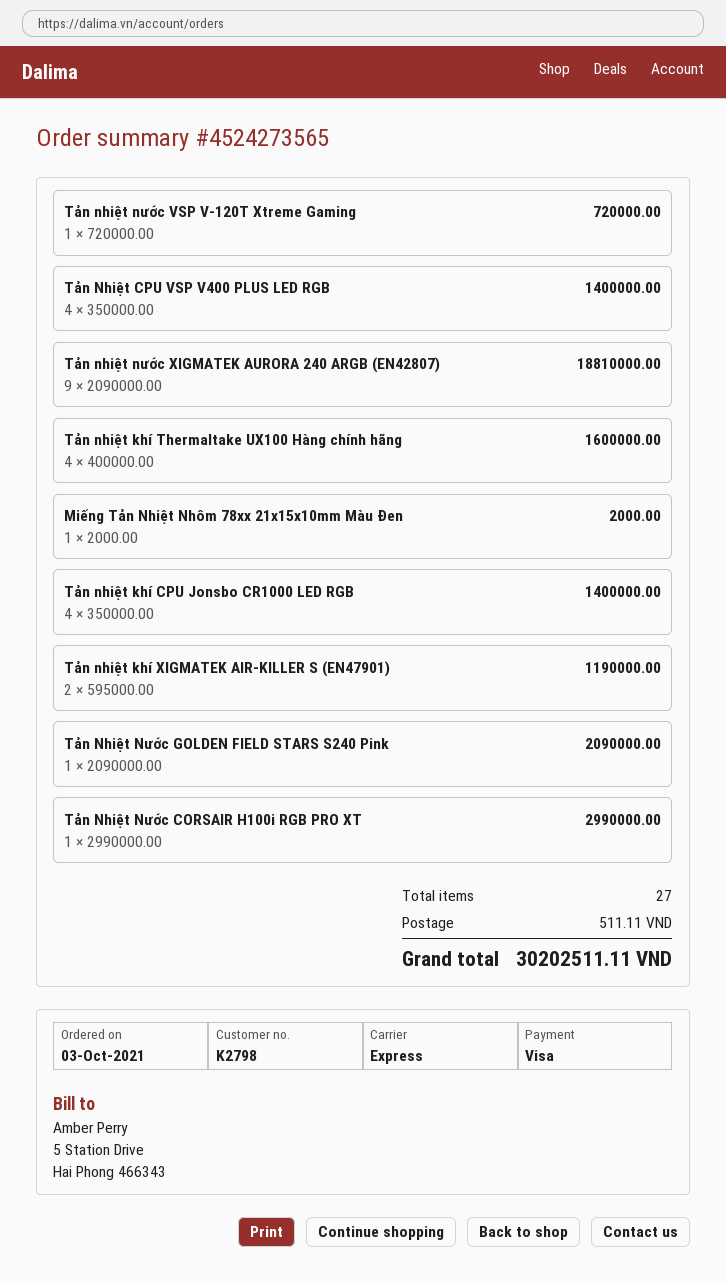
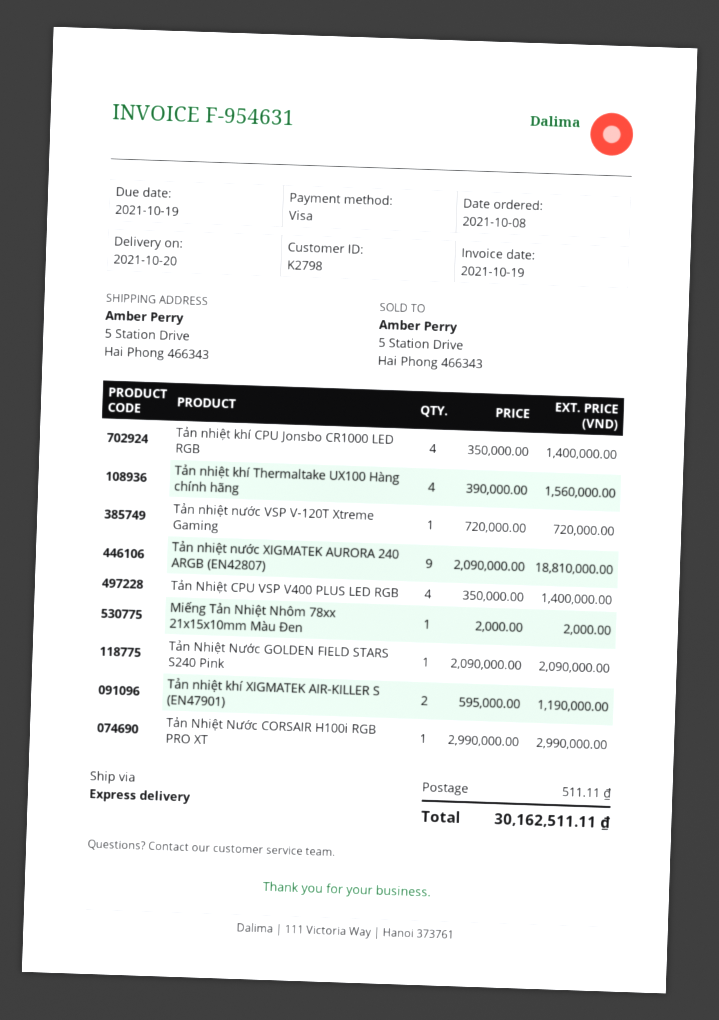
order date: 2021-10-03 -> 2021-10-08
Tản nhiệt khí Thermaltake UX100 Hàng chính hãng: 4 x 400000.00 = 1600000.00 -> 4 x 390000.00 = 1560000.00
total: 30202511.11 -> 30162511.11

